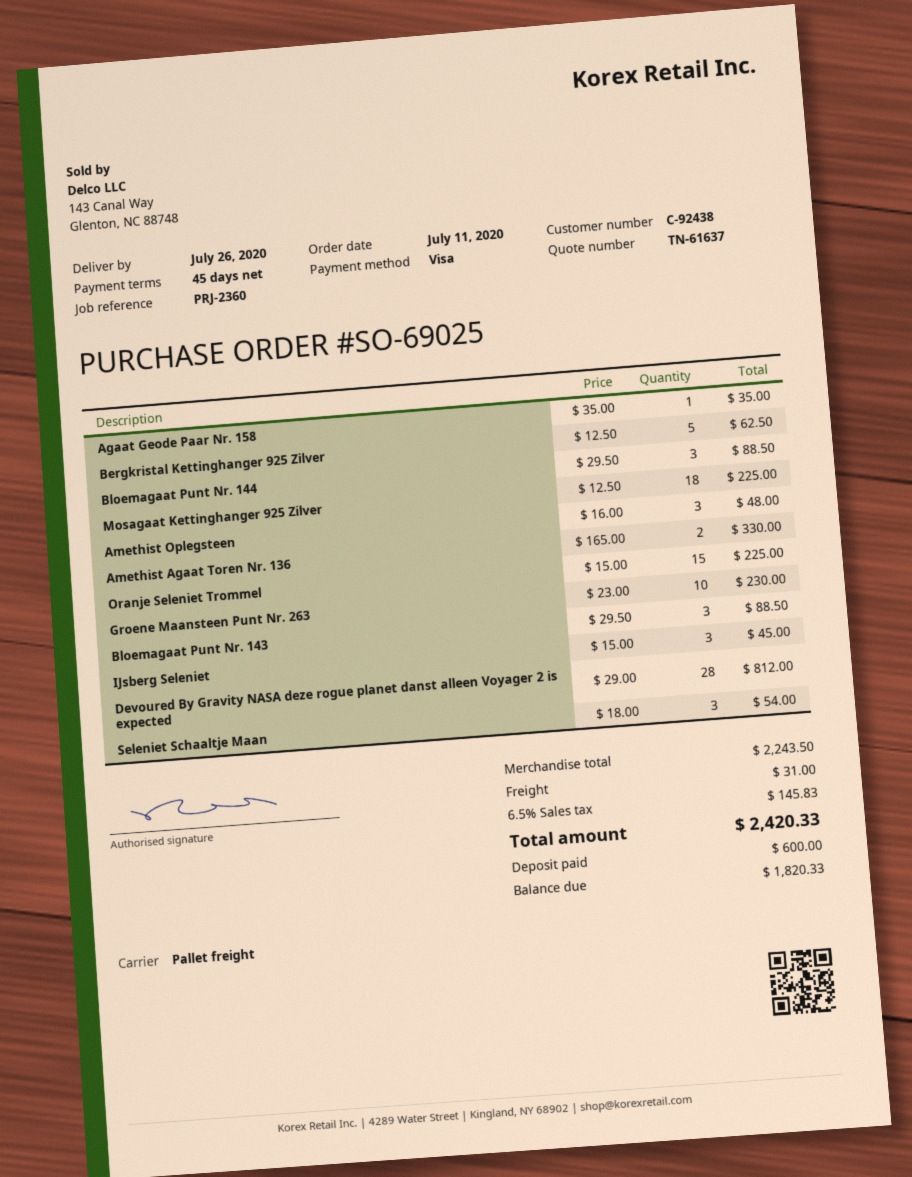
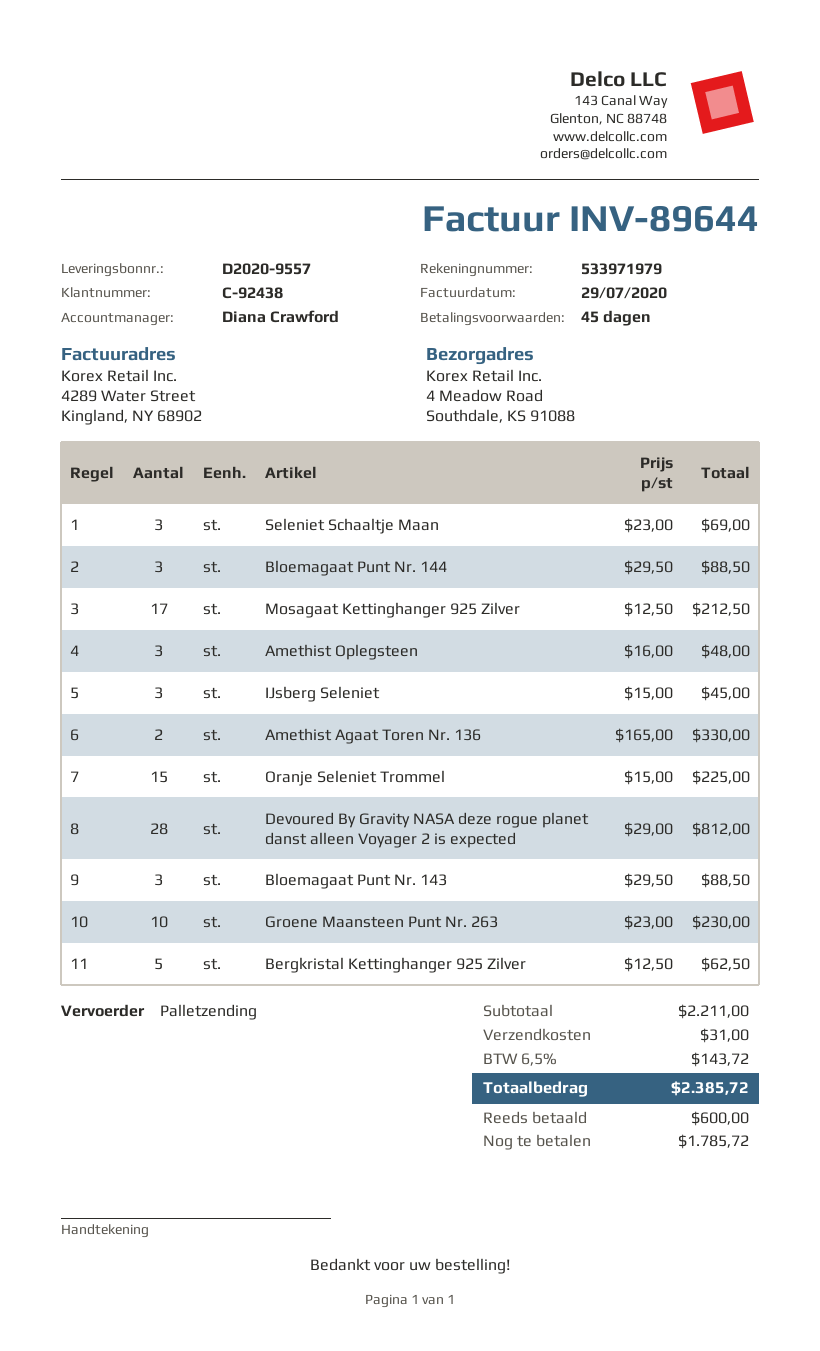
Agaat Geode Paar Nr. 158: 1 x 35.00 = 35.00 -> none
Mosagaat Kettinghanger 925 Zilver: 18 x 12.50 = 225.00 -> 17 x 12.50 = 212.50
Seleniet Schaaltje Maan: 3 x 18.00 = 54.00 -> 3 x 23.00 = 69.00
subtotal: 2243.50 -> 2211.00
tax: 6.5% = 145.83 -> 6.5% = 143.72
total: 2420.33 -> 2385.72
balance: 1820.33 -> 1785.72

